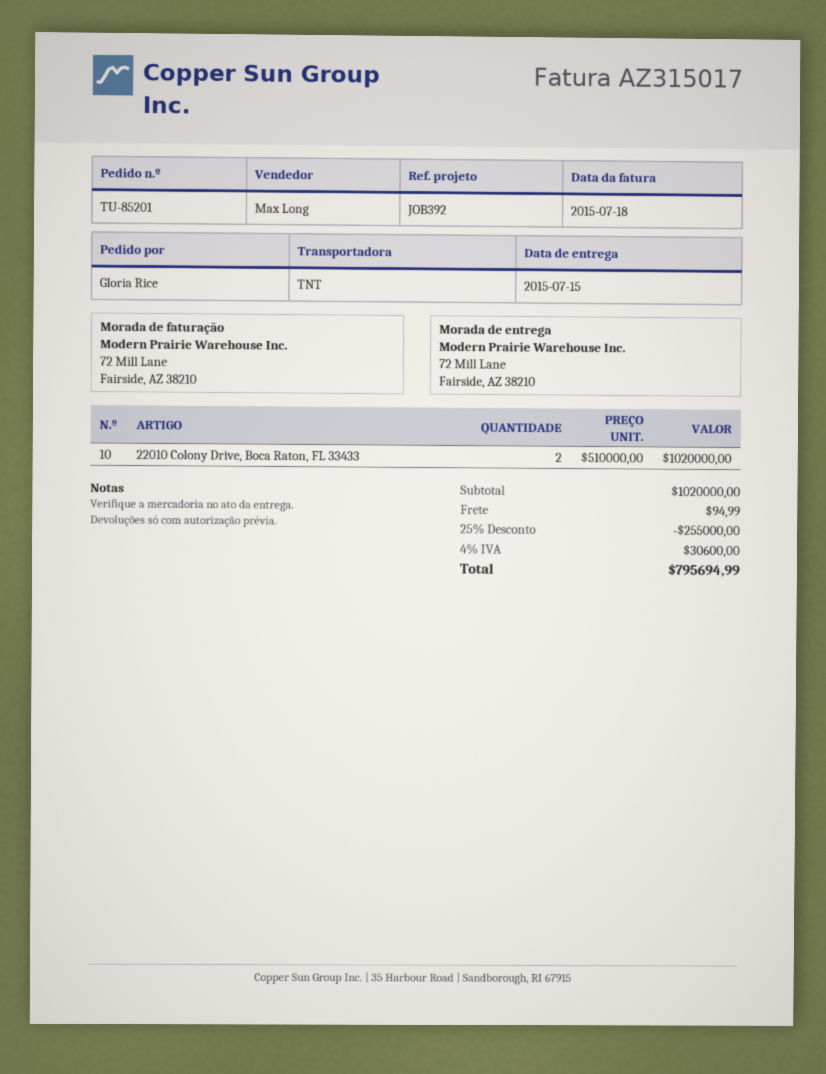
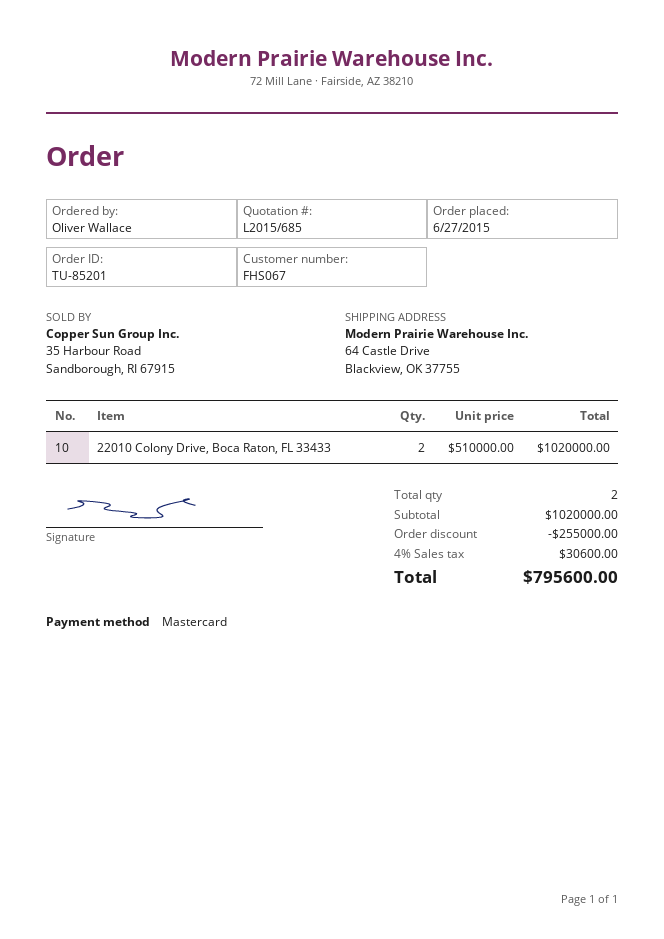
ordered by: Gloria Rice -> Oliver Wallace
ship to: 72 Mill Lane, Fairside, AZ 38210 -> 64 Castle Drive, Blackview, OK 37755
shipping: 94.99 -> none
total: 795694.99 -> 795600.00

